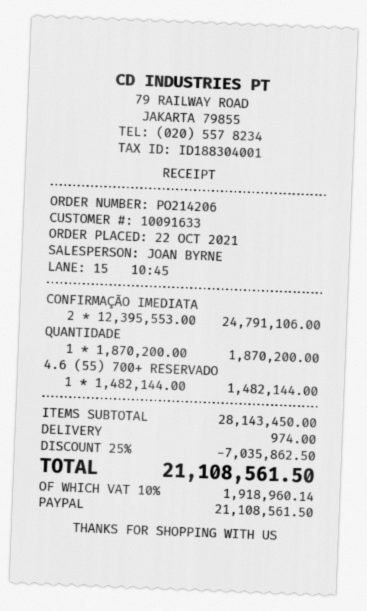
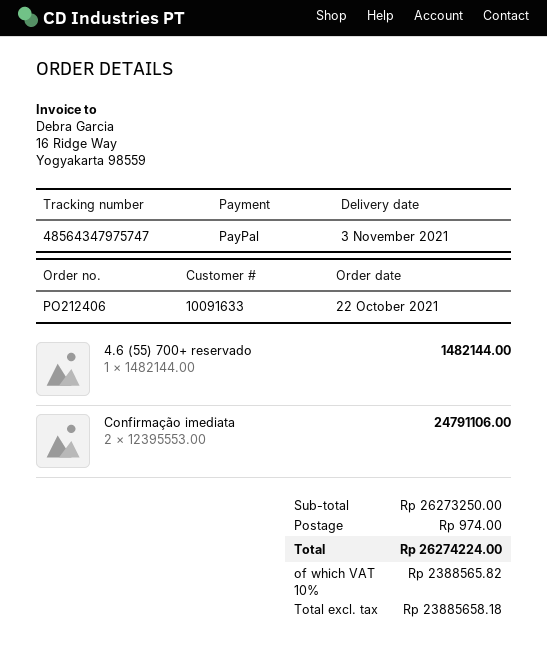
order number: PO214206 -> PO212406
QUANTIDADE: 1 x 1870200.00 = 1870200.00 -> none
subtotal: 28143450.00 -> 26273250.00
discount: 25% = 7035862.50 -> none
tax: 10% = 1918960.14 -> 10% = 2388565.82
total: 21108561.50 -> 26274224.00

